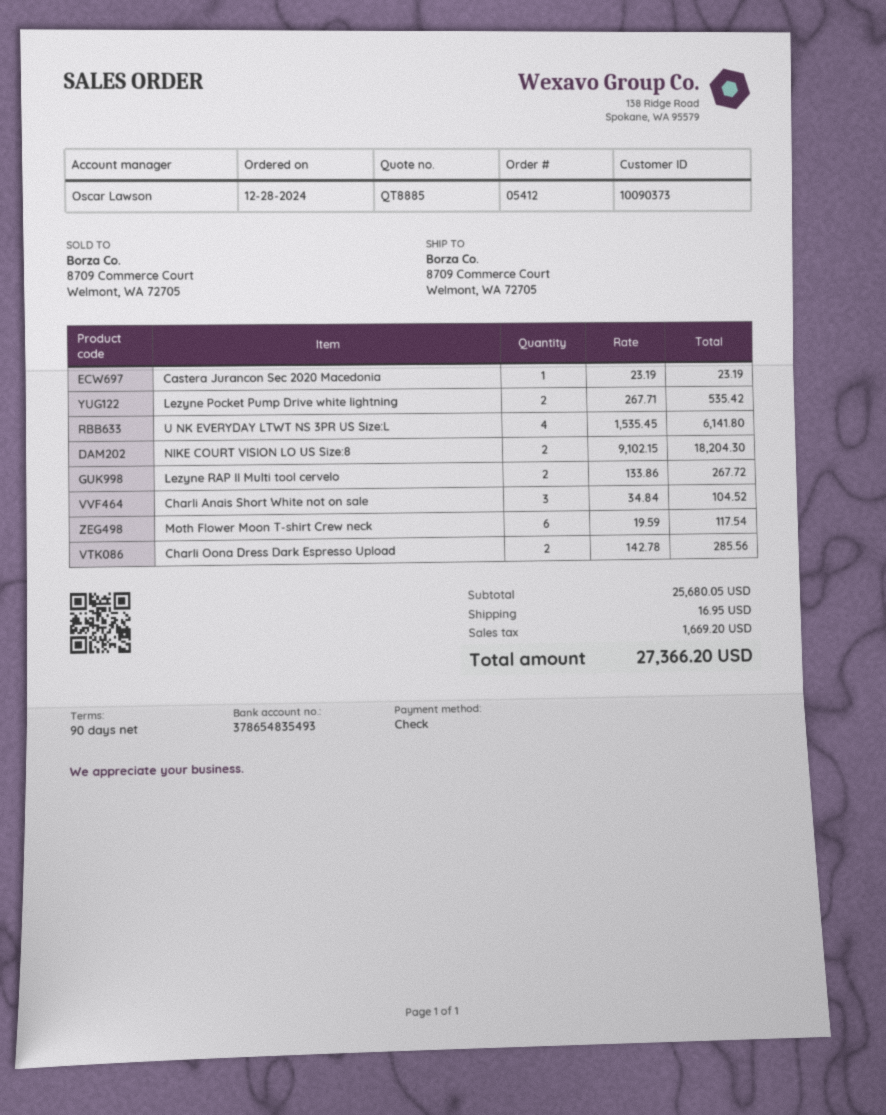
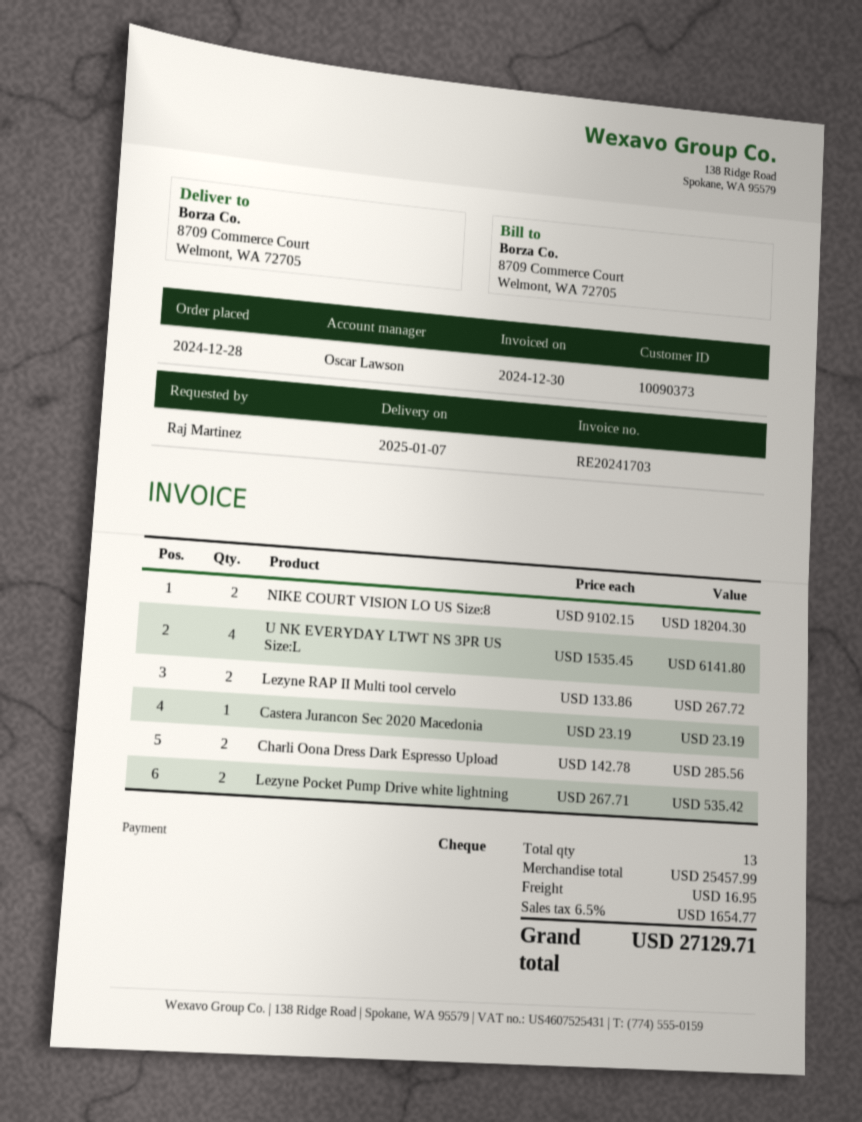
Charli Anais Short White not on sale: 3 x 34.84 = 104.52 -> none
Moth Flower Moon T-shirt Crew neck: 6 x 19.59 = 117.54 -> none
subtotal: 25680.05 -> 25457.99
tax: 1669.20 -> 1654.77
total: 27366.20 -> 27129.71

